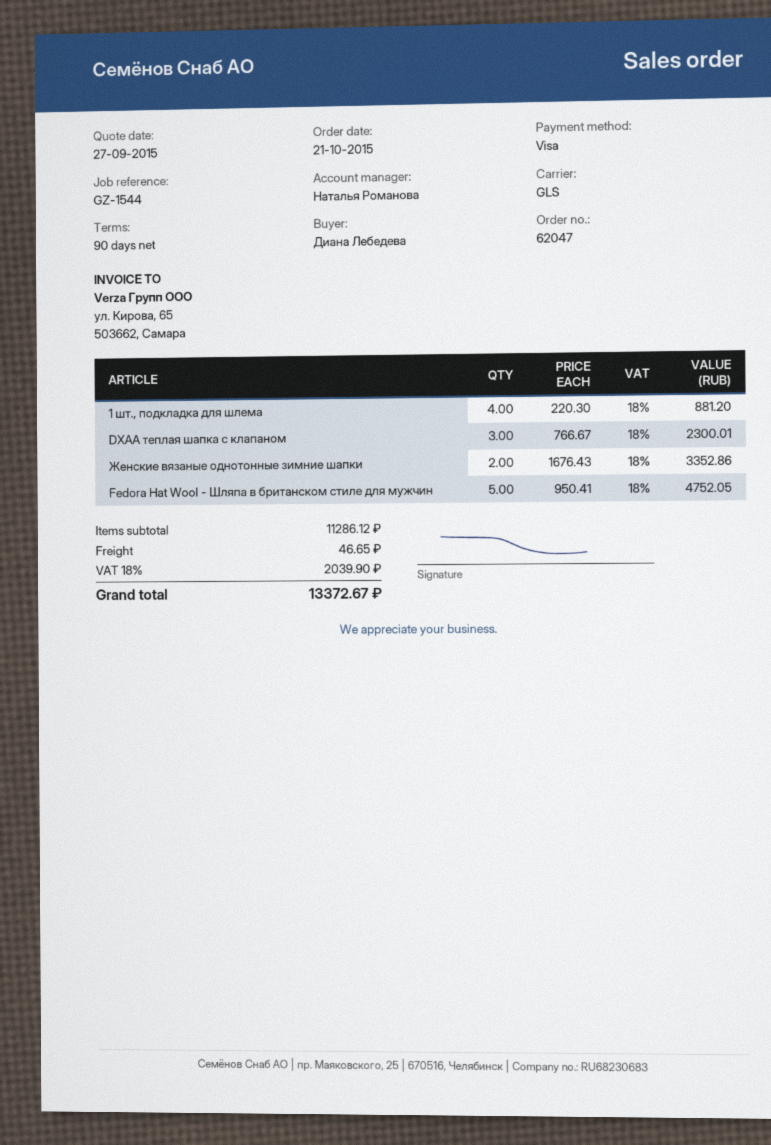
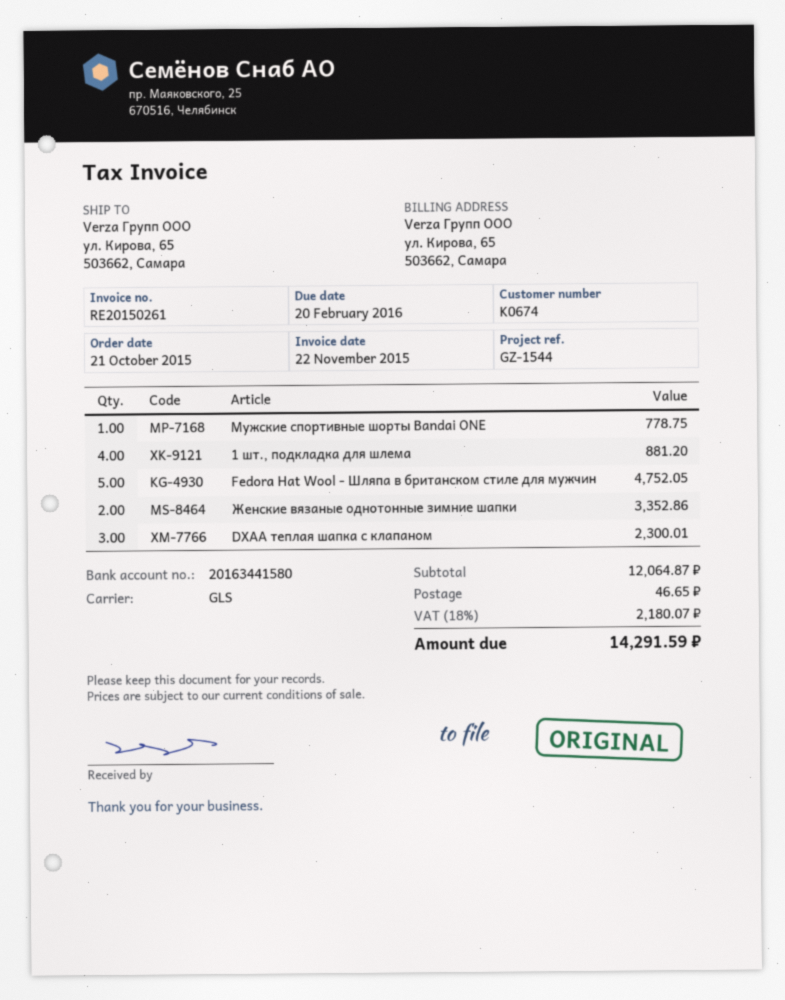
Мужские спортивные шорты Bandai ONE: none -> 1 for 778.75
subtotal: 11286.12 -> 12064.87
tax: 18% = 2039.90 -> 18% = 2180.07
total: 13372.67 -> 14291.59

